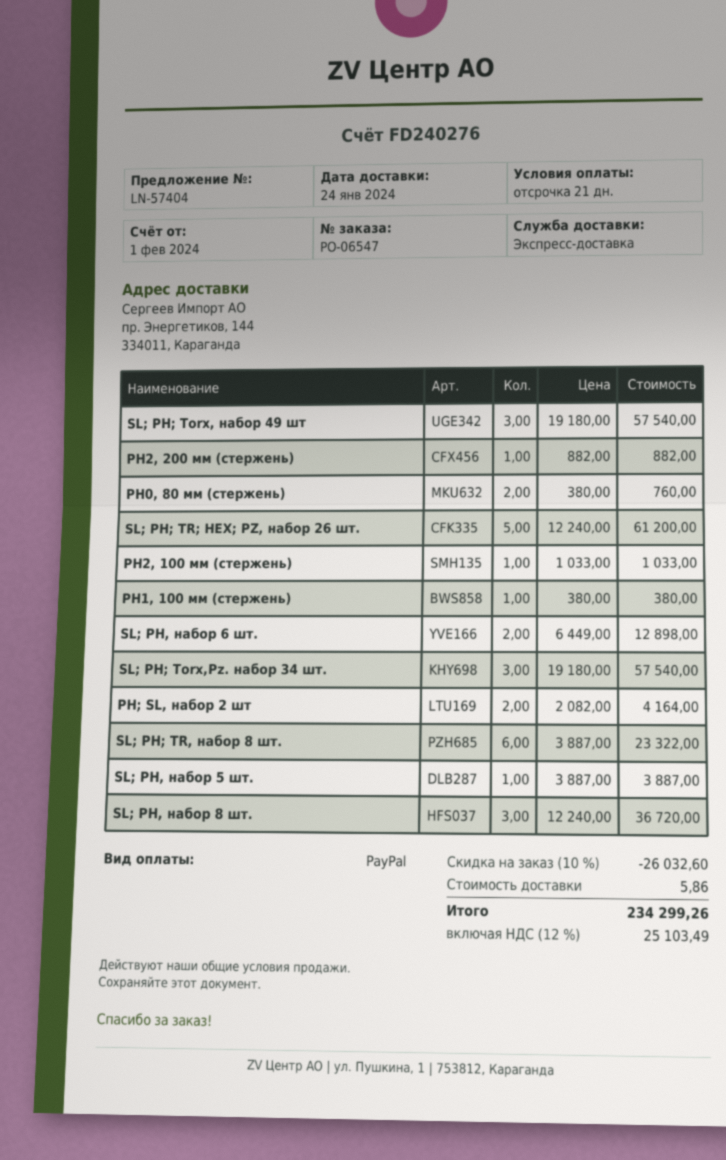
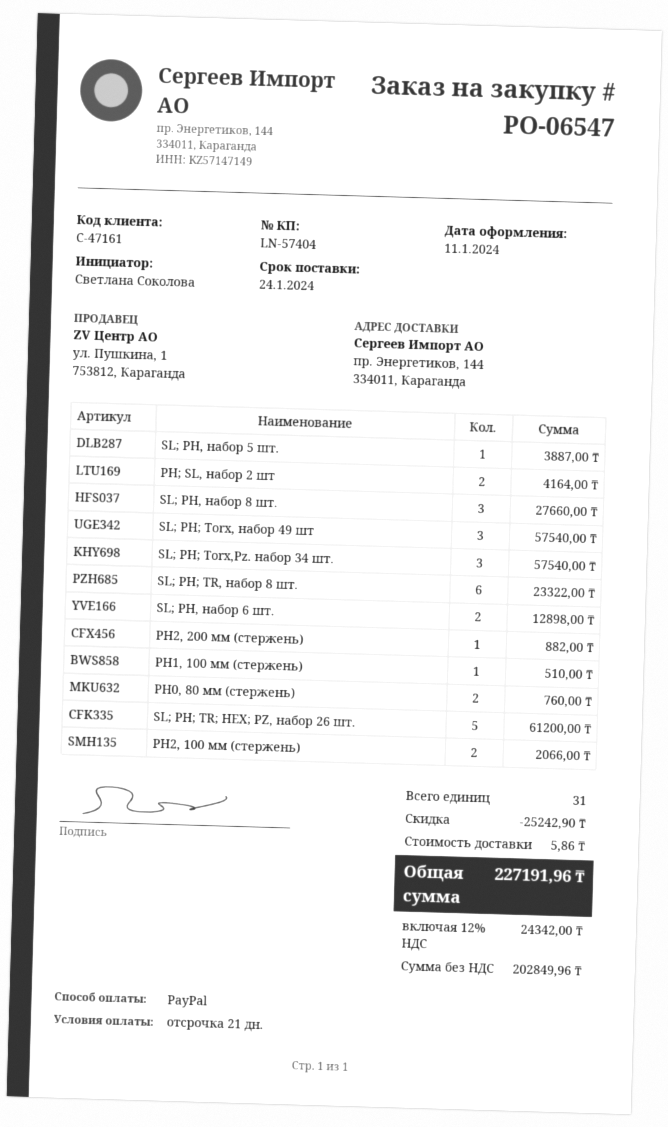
PH2, 100 мм (стержень): 1 for 1033.00 -> 2 for 2066.00
PH1, 100 мм (стержень): 1 for 380.00 -> 1 for 510.00
SL; PH, набор 8 шт.: 3 for 36720.00 -> 3 for 27660.00
discount: 26032.60 -> 25242.90
tax: 12% = 25103.49 -> 12% = 24342.00
total: 234299.26 -> 227191.96

